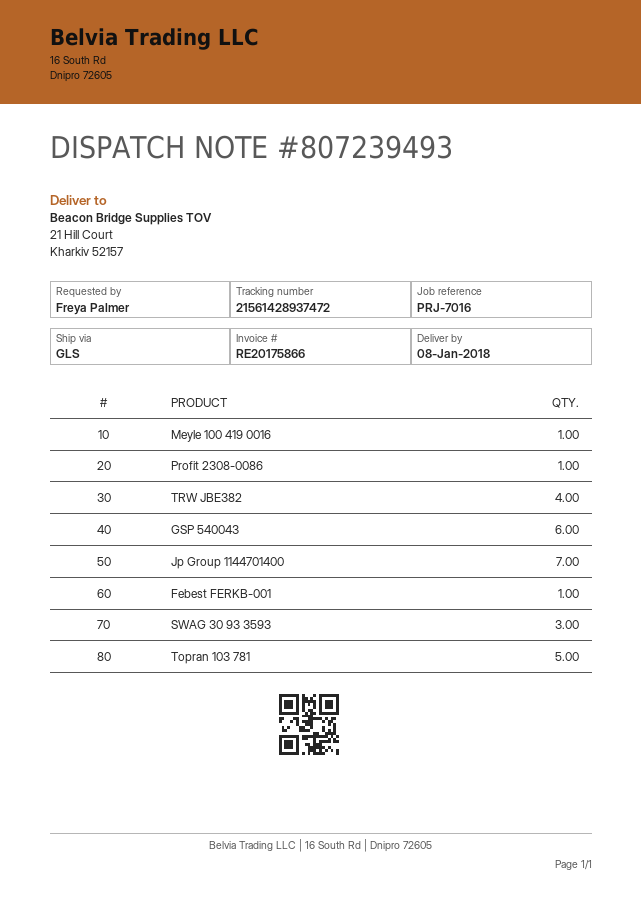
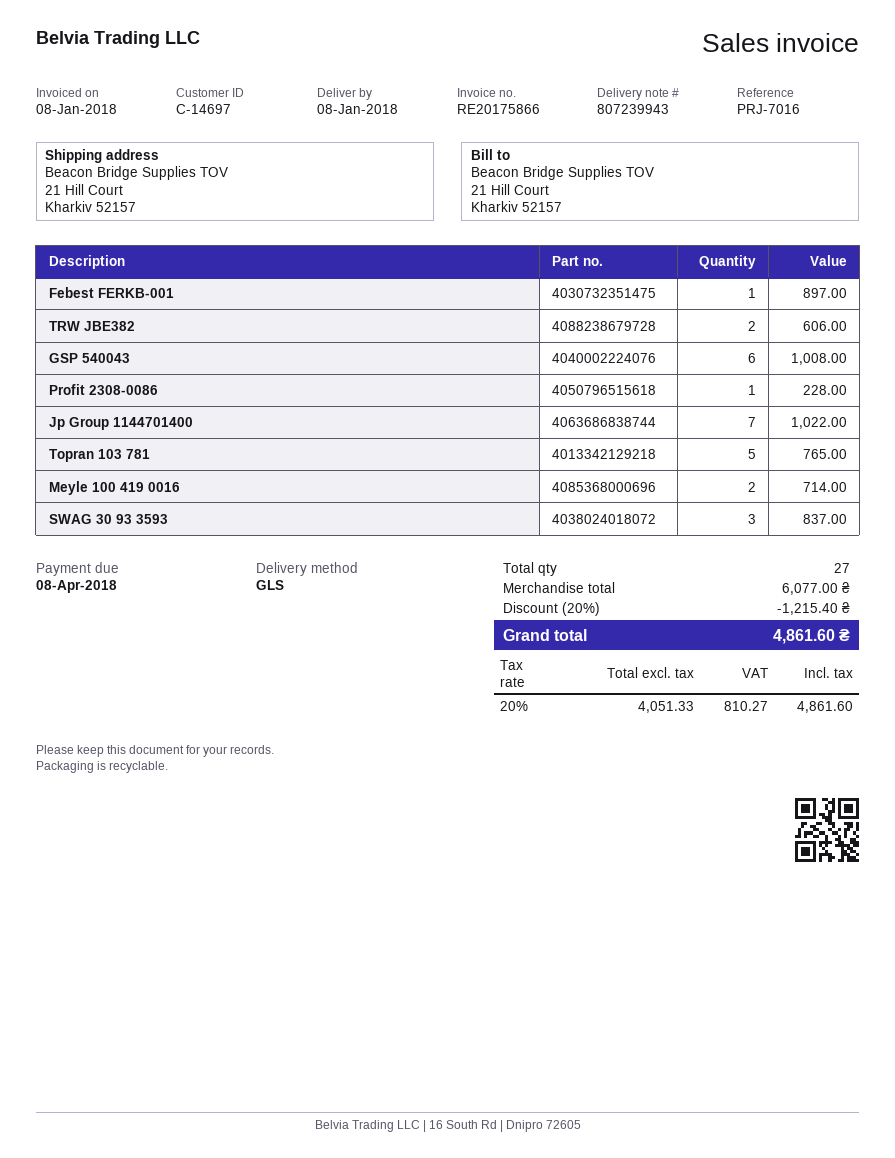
delivery note number: 807239493 -> 807239943
Meyle 100 419 0016: 1 -> 2
TRW JBE382: 4 -> 2

